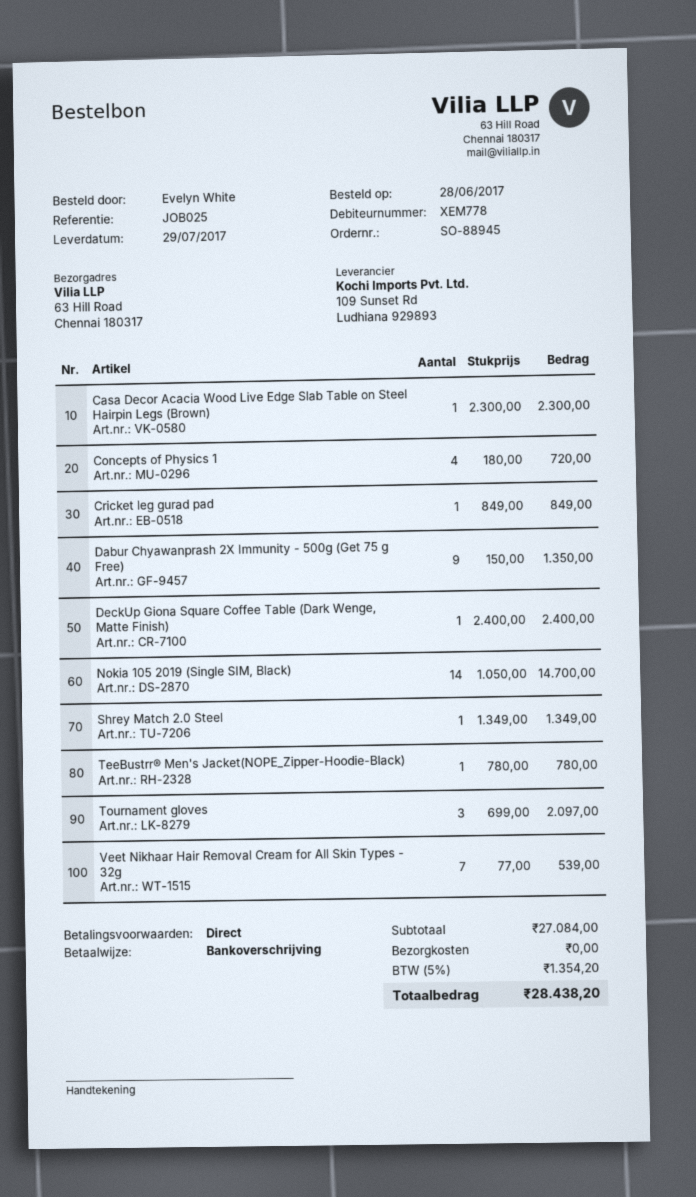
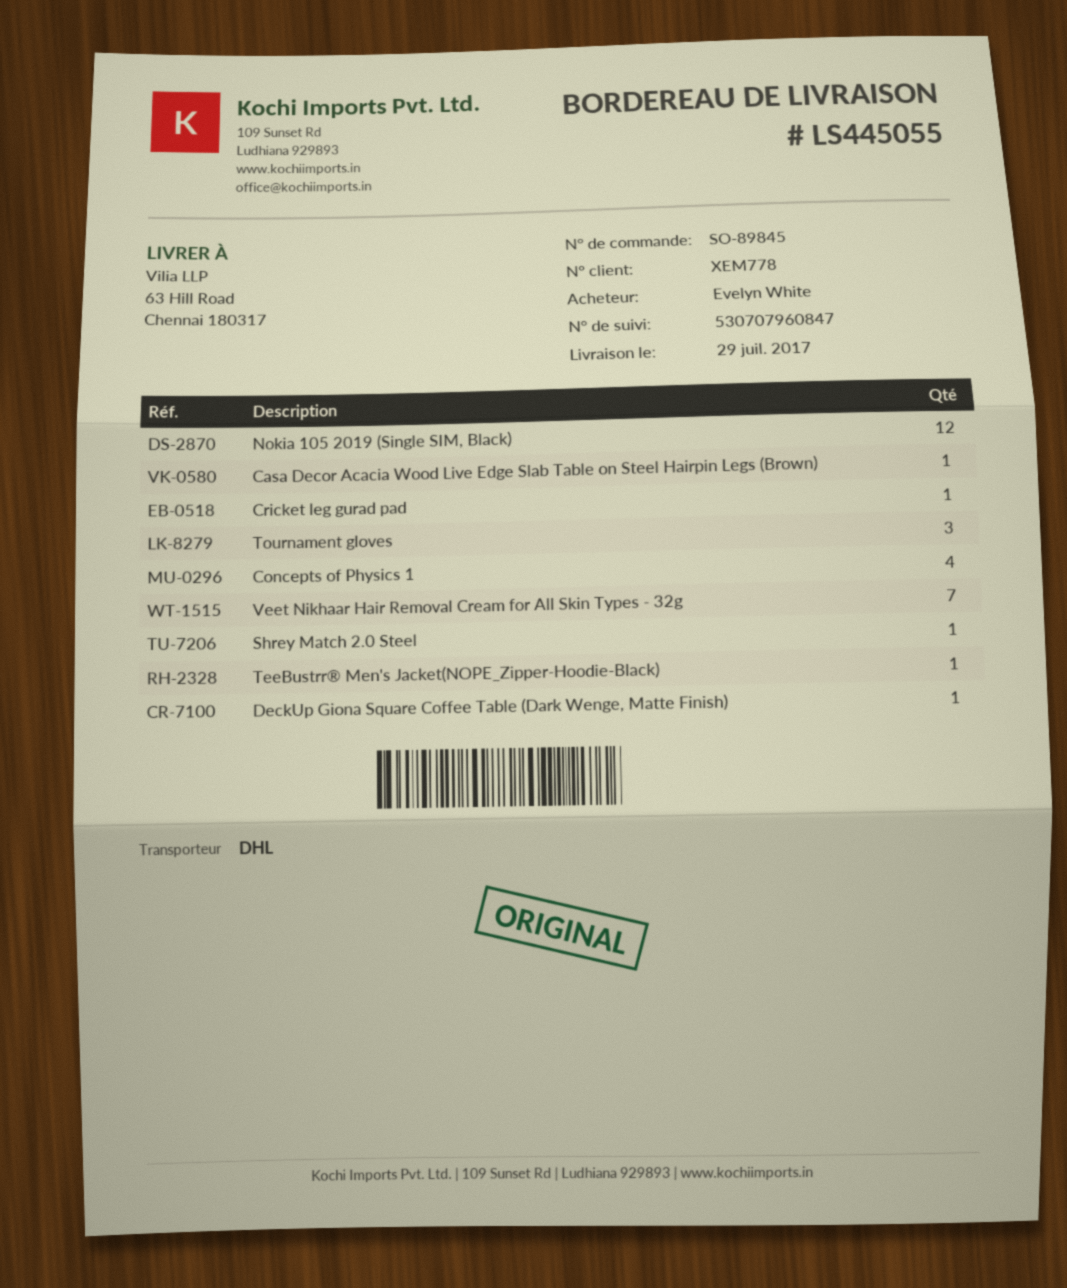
order number: SO-88945 -> SO-89845
Dabur Chyawanprash 2X Immunity - 500g (Get 75 g Free): 9 -> none
Nokia 105 2019 (Single SIM, Black): 14 -> 12

